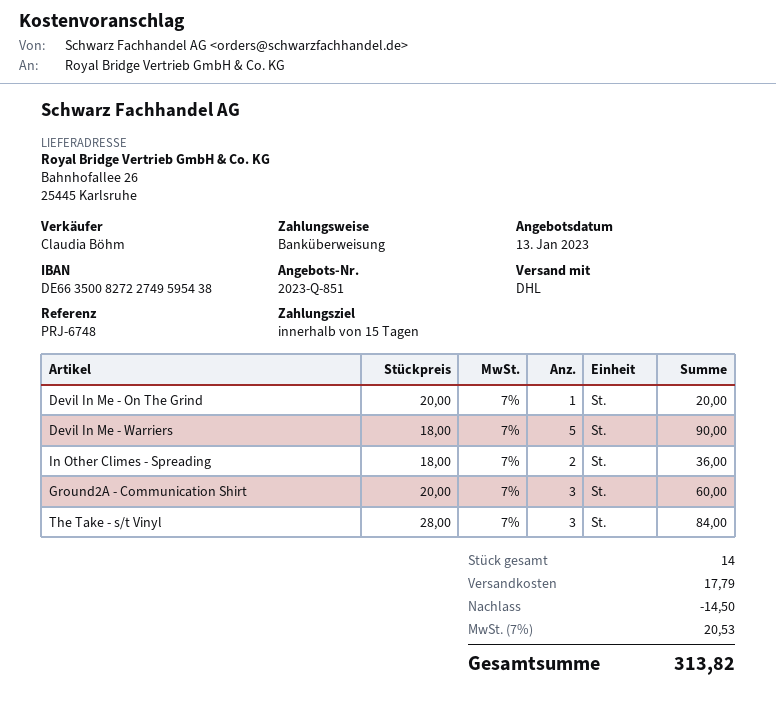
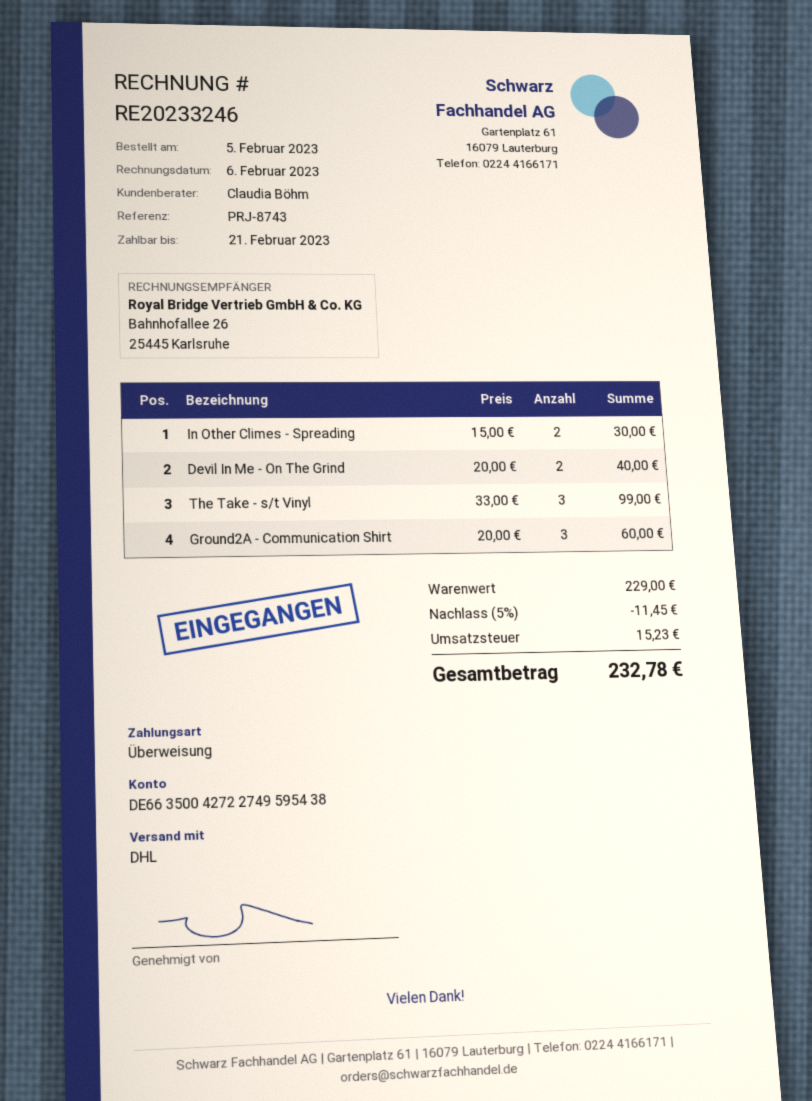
reference: PRJ-6748 -> PRJ-8743
bank account: DE66350082722749595438 -> DE66350042722749595438
Devil In Me - On The Grind: 1 x 20.00 = 20.00 -> 2 x 20.00 = 40.00
Devil In Me - Warriers: 5 x 18.00 = 90.00 -> none
In Other Climes - Spreading: 2 x 18.00 = 36.00 -> 2 x 15.00 = 30.00
The Take - s/t Vinyl: 3 x 28.00 = 84.00 -> 3 x 33.00 = 99.00
discount: 14.50 -> 11.45
shipping: 17.79 -> none
tax: 20.53 -> 15.23
total: 313.82 -> 232.78

